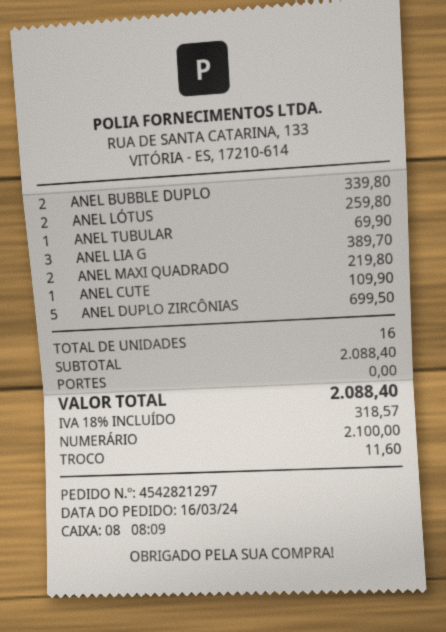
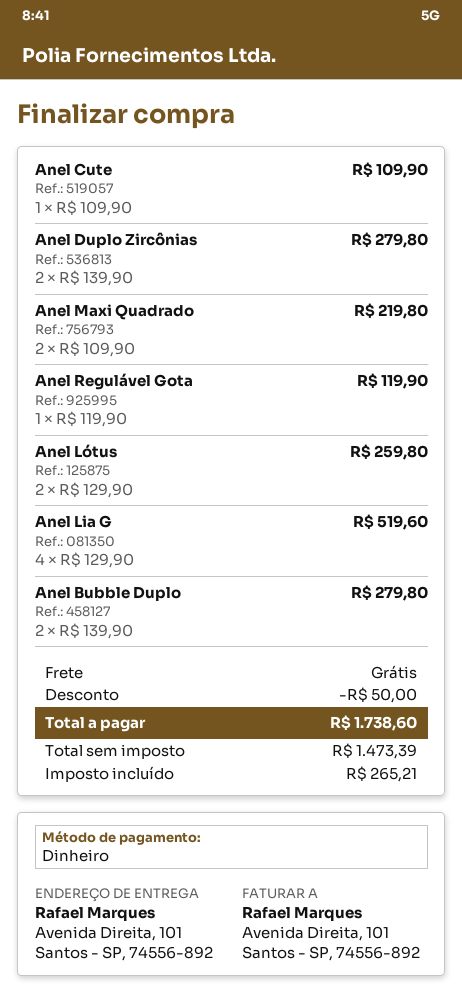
ANEL BUBBLE DUPLO: 2 for 339.80 -> 2 for 279.80
ANEL TUBULAR: 1 for 69.90 -> none
ANEL LIA G: 3 for 389.70 -> 4 for 519.60
ANEL DUPLO ZIRCÔNIAS: 5 for 699.50 -> 2 for 279.80
Anel Regulável Gota: none -> 1 for 119.90
discount: none -> 50.00
tax: 318.57 -> 265.21
total: 2088.40 -> 1738.60

